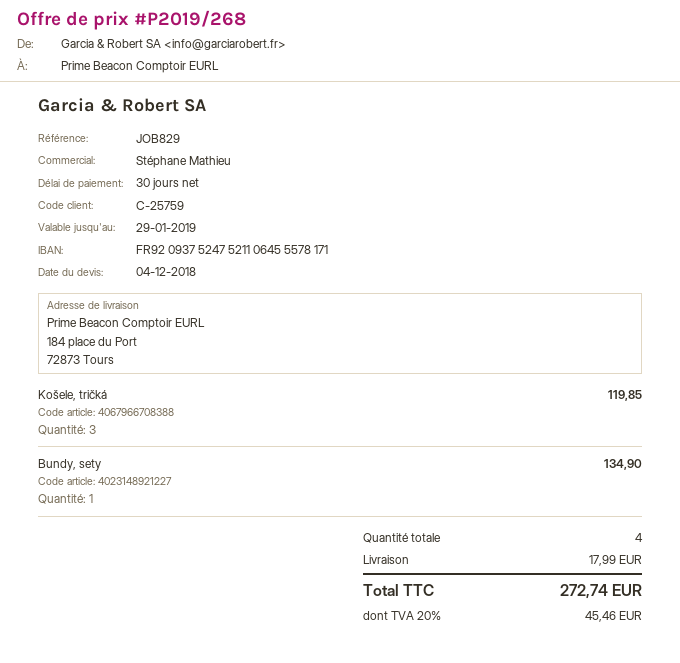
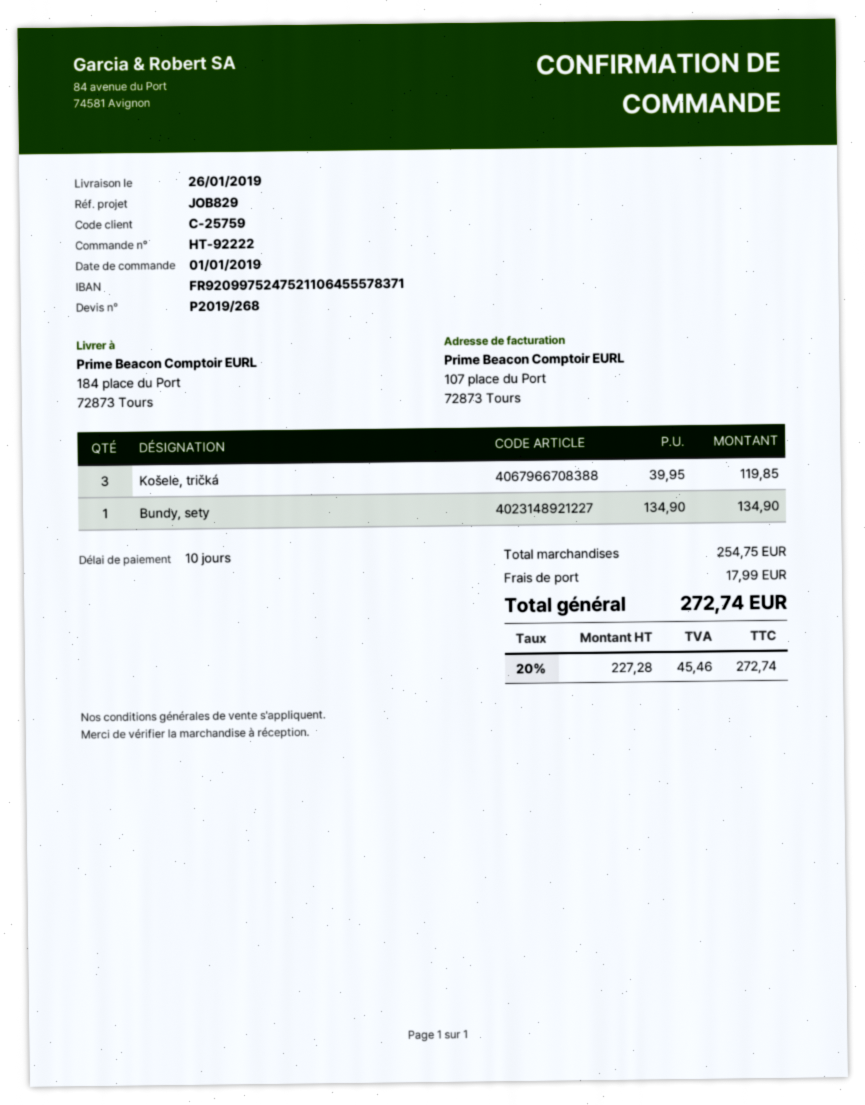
payment terms: 30 days -> 10 days
bank account: FR9209375247521106455578171 -> FR9209975247521106455578371

